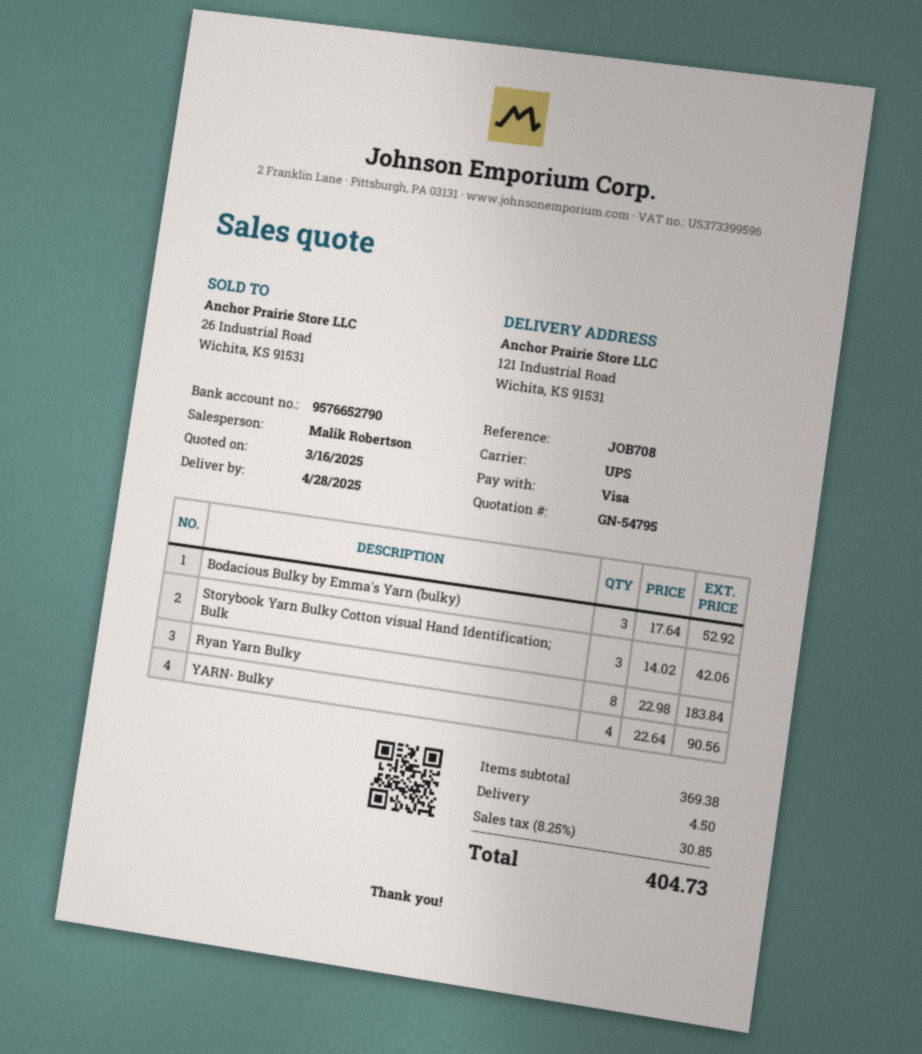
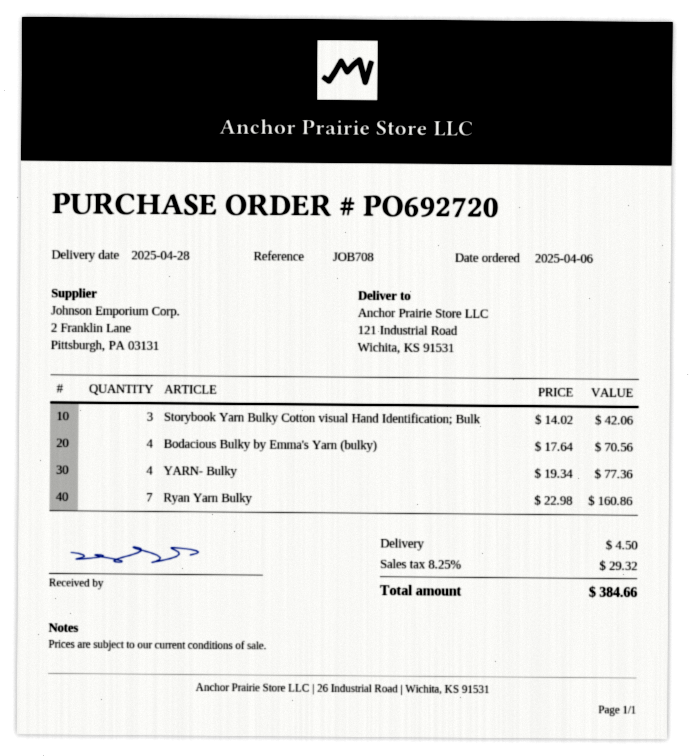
Bodacious Bulky by Emma's Yarn (bulky): 3 x 17.64 = 52.92 -> 4 x 17.64 = 70.56
Ryan Yarn Bulky: 8 x 22.98 = 183.84 -> 7 x 22.98 = 160.86
YARN- Bulky: 4 x 22.64 = 90.56 -> 4 x 19.34 = 77.36
tax: 8.25% = 30.85 -> 8.25% = 29.32
total: 404.73 -> 384.66

